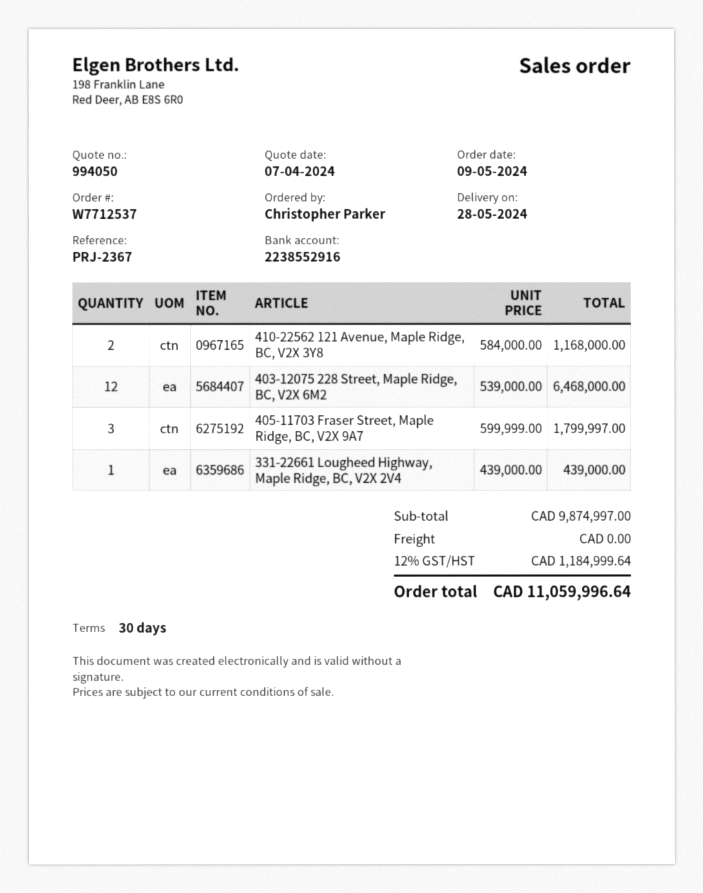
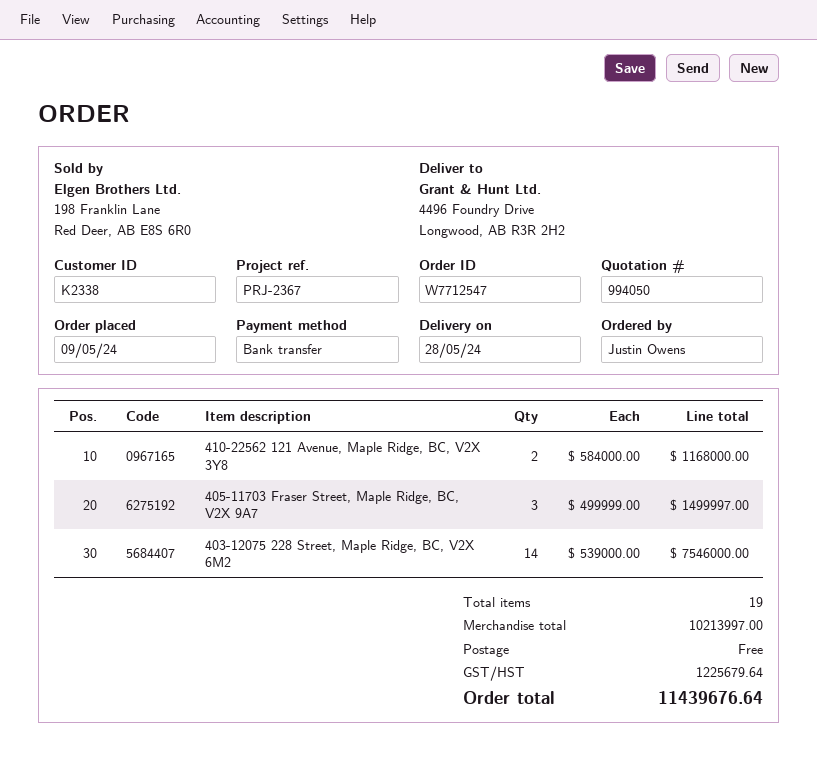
order number: W7712537 -> W7712547
ordered by: Christopher Parker -> Justin Owens
403-12075 228 Street, Maple Ridge, BC, V2X 6M2: 12 x 539000.00 = 6468000.00 -> 14 x 539000.00 = 7546000.00
405-11703 Fraser Street, Maple Ridge, BC, V2X 9A7: 3 x 599999.00 = 1799997.00 -> 3 x 499999.00 = 1499997.00
331-22661 Lougheed Highway, Maple Ridge, BC, V2X 2V4: 1 x 439000.00 = 439000.00 -> none
subtotal: 9874997.00 -> 10213997.00
tax: 1184999.64 -> 1225679.64
total: 11059996.64 -> 11439676.64

